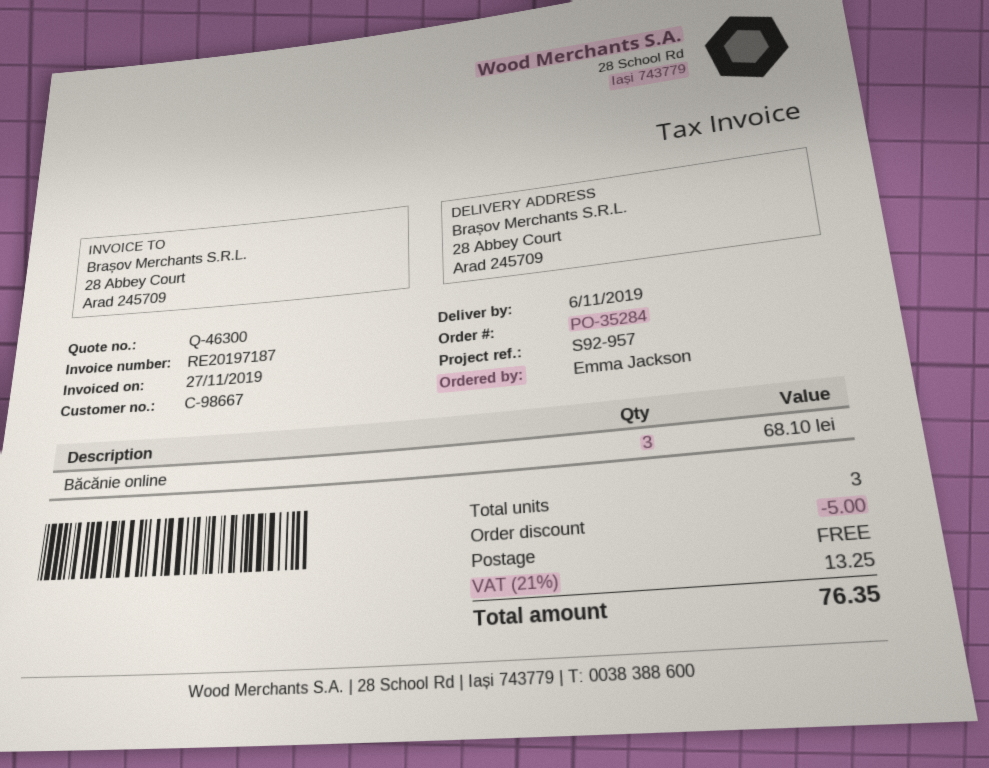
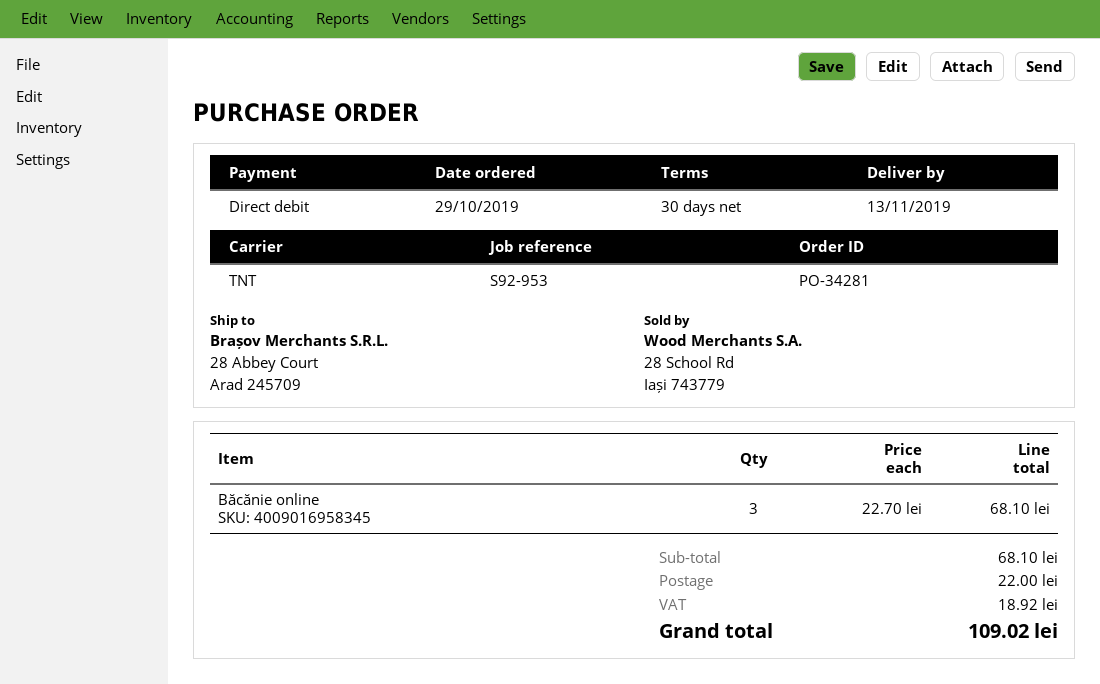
order number: PO-35284 -> PO-34281
delivery date: 2019-11-06 -> 2019-11-13
reference: S92-957 -> S92-953
discount: 5.00 -> none
shipping: 0.00 -> 22.00
tax: 13.25 -> 18.92
total: 76.35 -> 109.02

